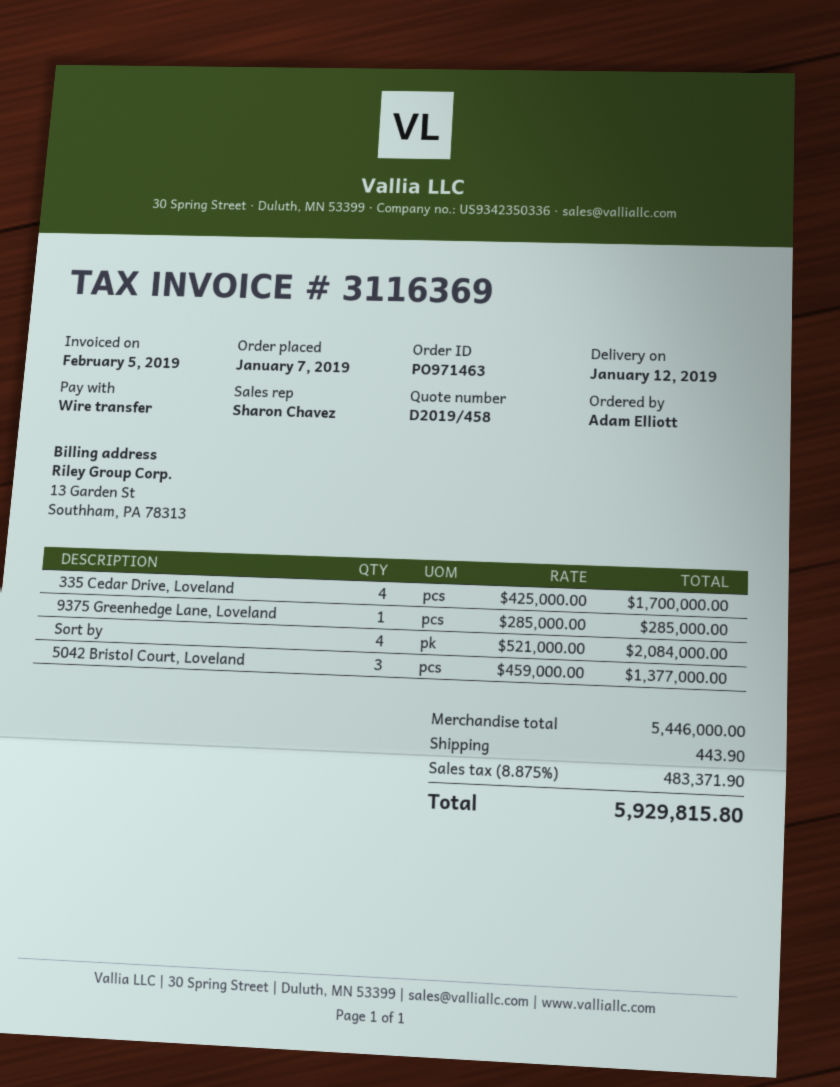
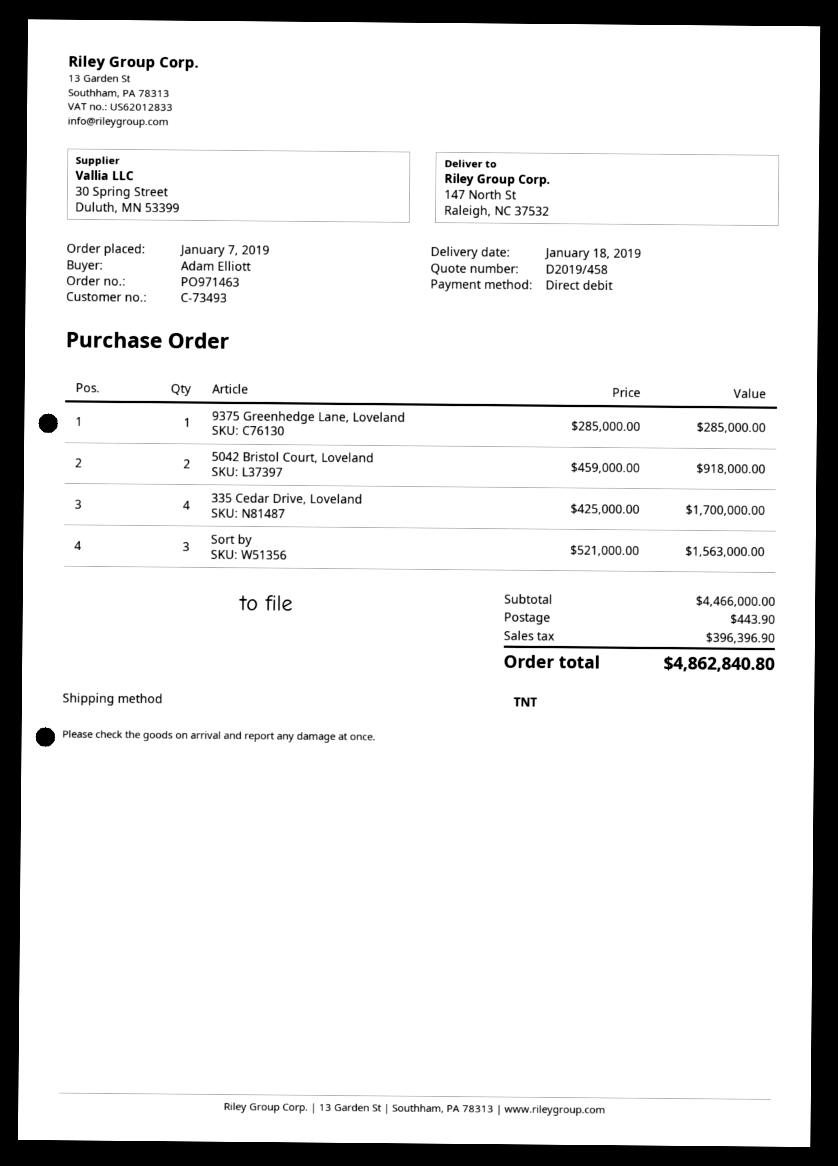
delivery date: 2019-01-12 -> 2019-01-18
payment method: bank transfer -> direct debit
Sort by: 4 x 521000.00 = 2084000.00 -> 3 x 521000.00 = 1563000.00
5042 Bristol Court, Loveland: 3 x 459000.00 = 1377000.00 -> 2 x 459000.00 = 918000.00
subtotal: 5446000.00 -> 4466000.00
tax: 483371.90 -> 396396.90
total: 5929815.80 -> 4862840.80

